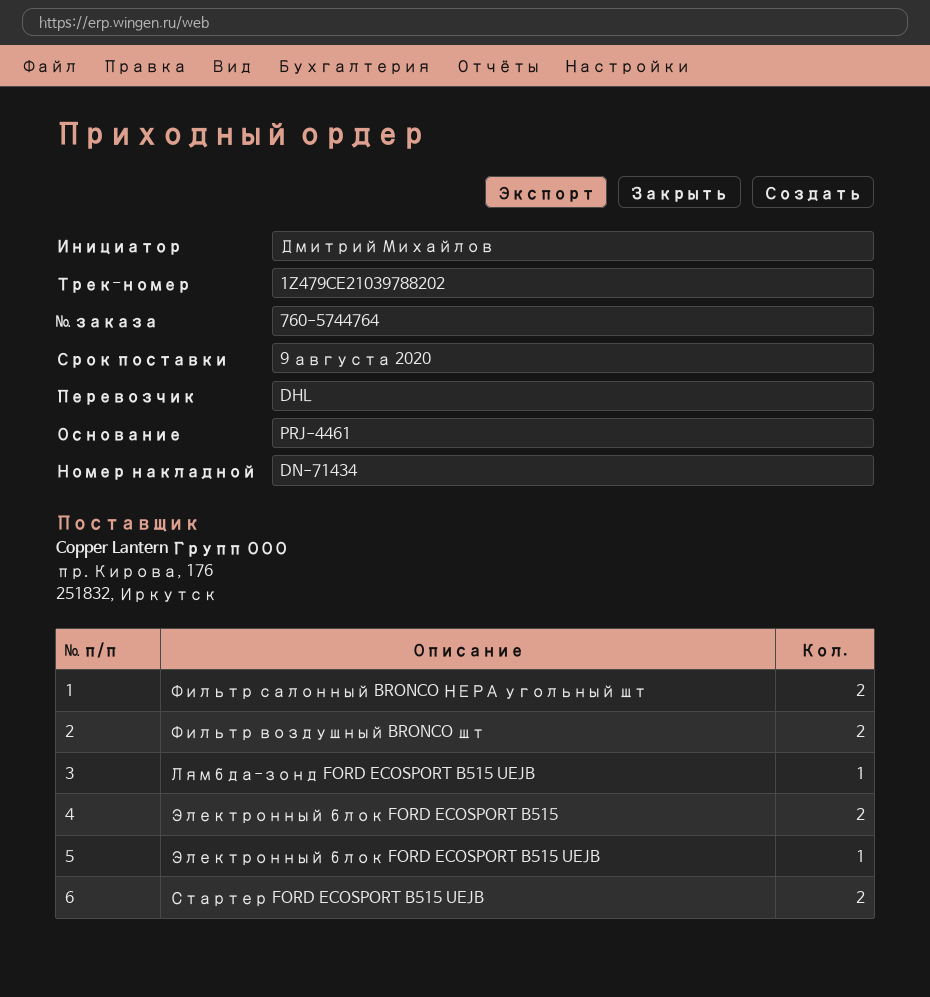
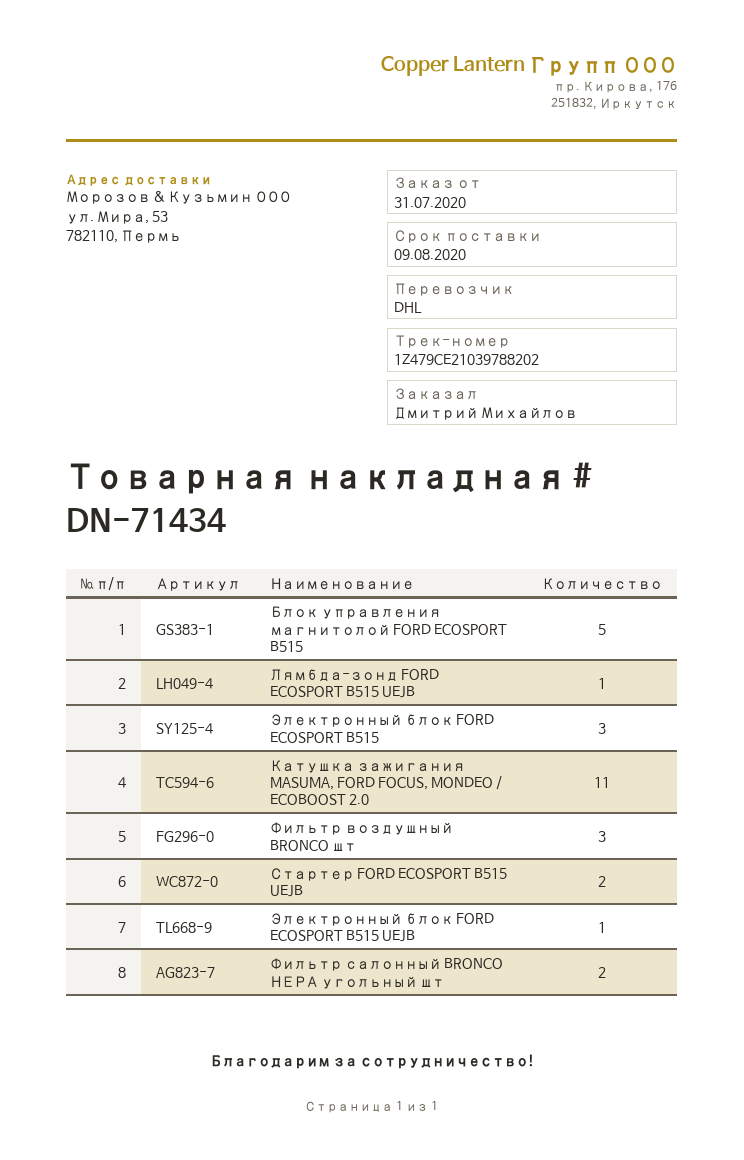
Фильтр воздушный BRONCO шт: 2 -> 3
Электронный блок FORD ECOSPORT B515: 2 -> 3
Блок управления магнитолой FORD ECOSPORT B515: none -> 5
Катушка зажигания MASUMA, FORD FOCUS, MONDEO / ECOBOOST 2.0: none -> 11

